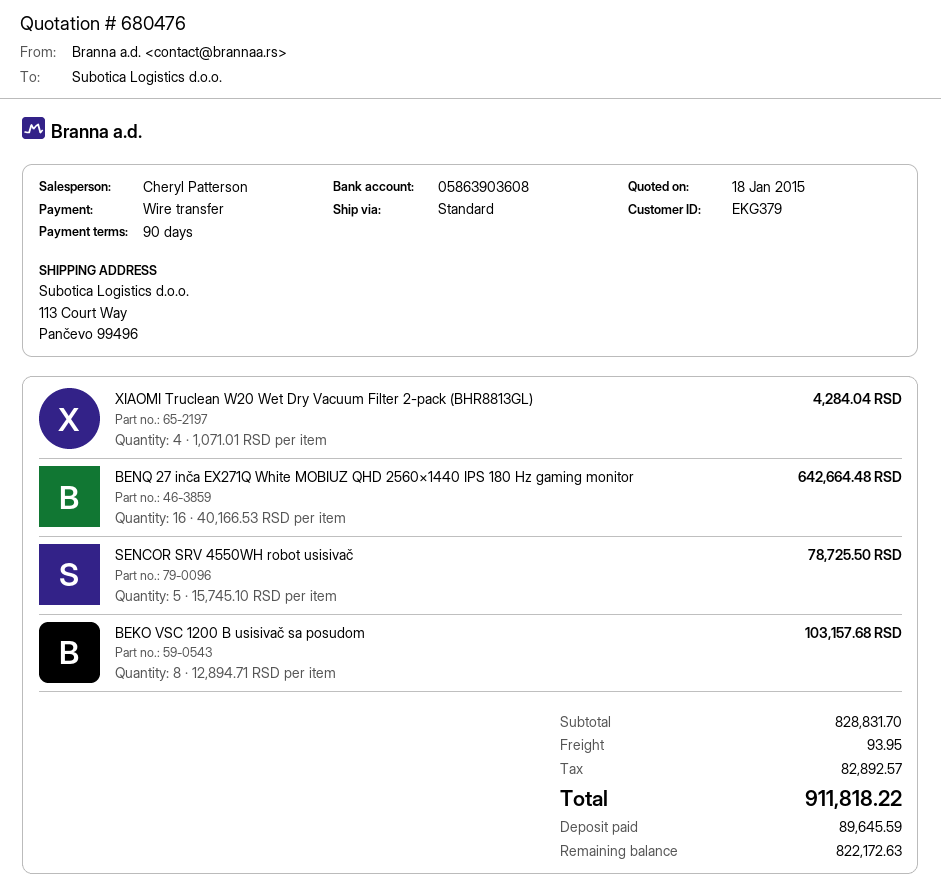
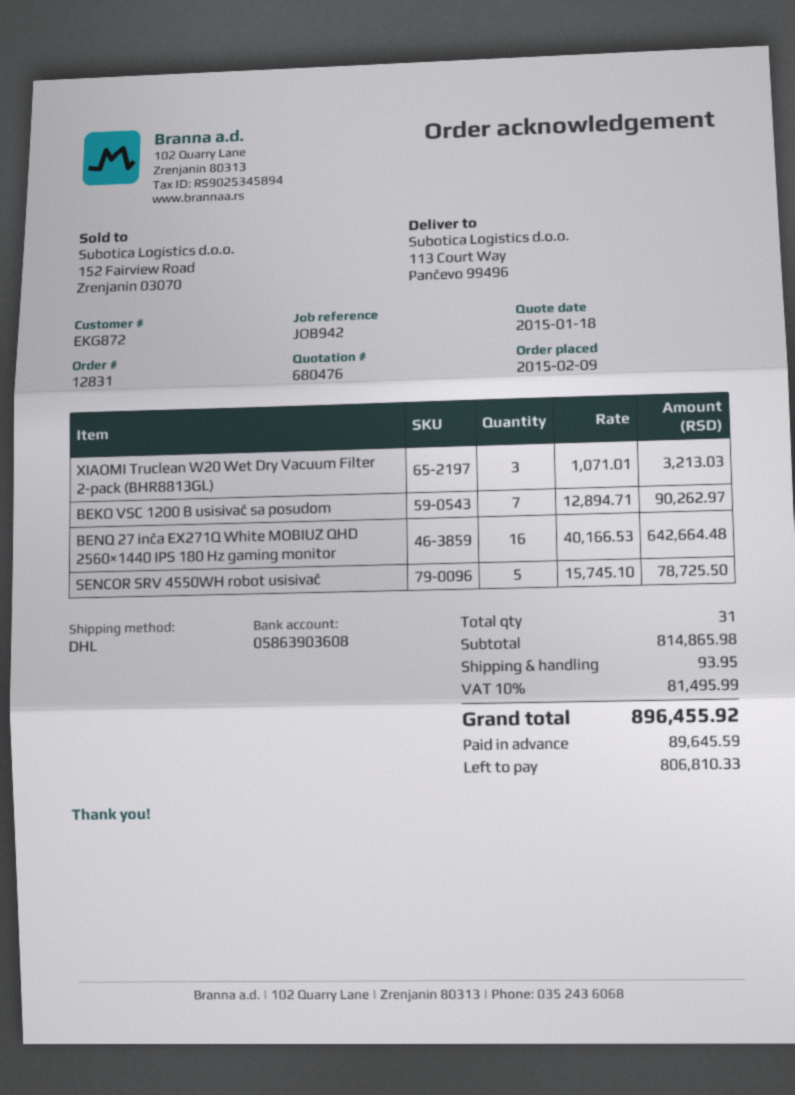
customer number: EKG379 -> EKG872
shipping method: standard -> DHL
XIAOMI Truclean W20 Wet Dry Vacuum Filter 2-pack (BHR8813GL): 4 x 1071.01 = 4284.04 -> 3 x 1071.01 = 3213.03
BEKO VSC 1200 B usisivač sa posudom: 8 x 12894.71 = 103157.68 -> 7 x 12894.71 = 90262.97
subtotal: 828831.70 -> 814865.98
tax: 82892.57 -> 81495.99
total: 911818.22 -> 896455.92
balance: 822172.63 -> 806810.33

